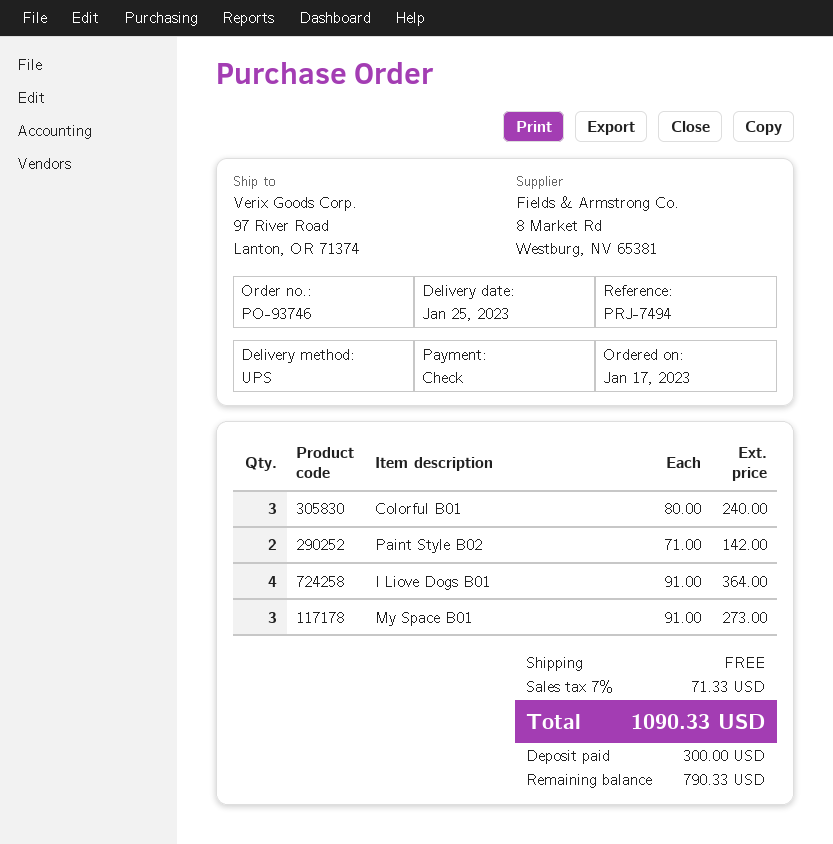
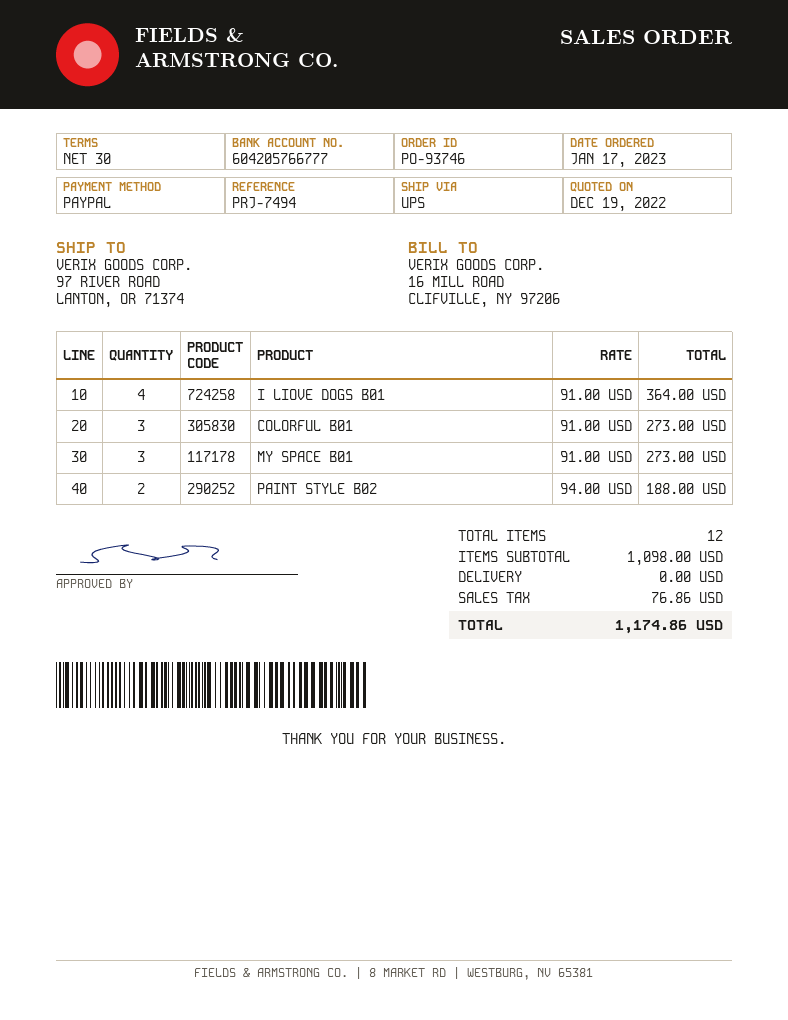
payment method: cheque -> PayPal
Colorful B01: 3 x 80.00 = 240.00 -> 3 x 91.00 = 273.00
Paint Style B02: 2 x 71.00 = 142.00 -> 2 x 94.00 = 188.00
tax: 71.33 -> 76.86
total: 1090.33 -> 1174.86

